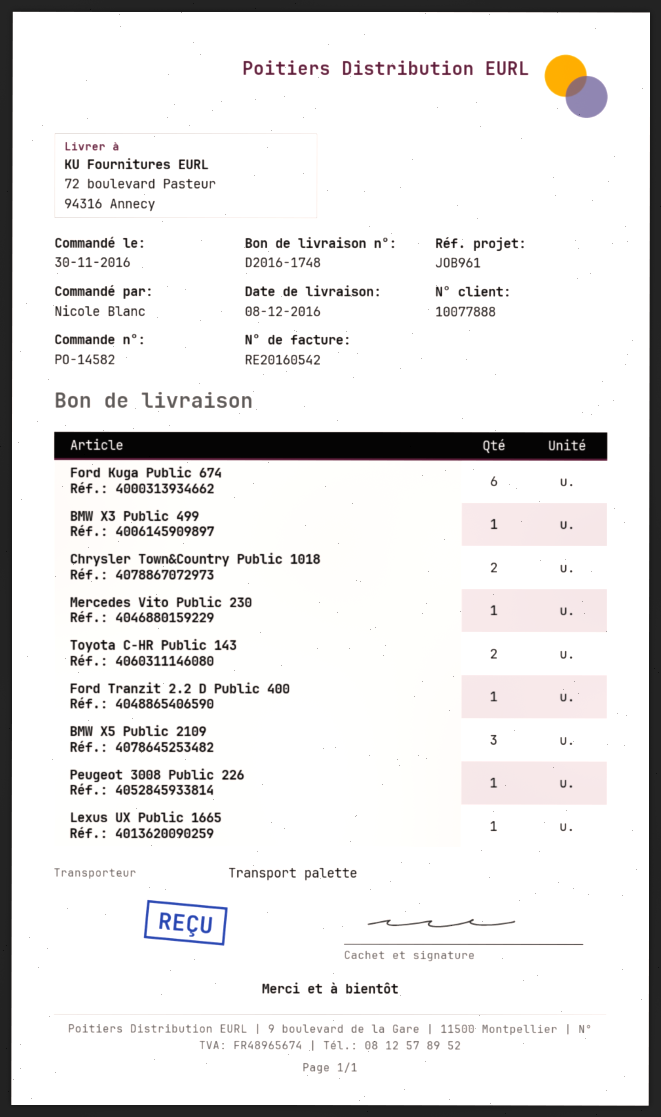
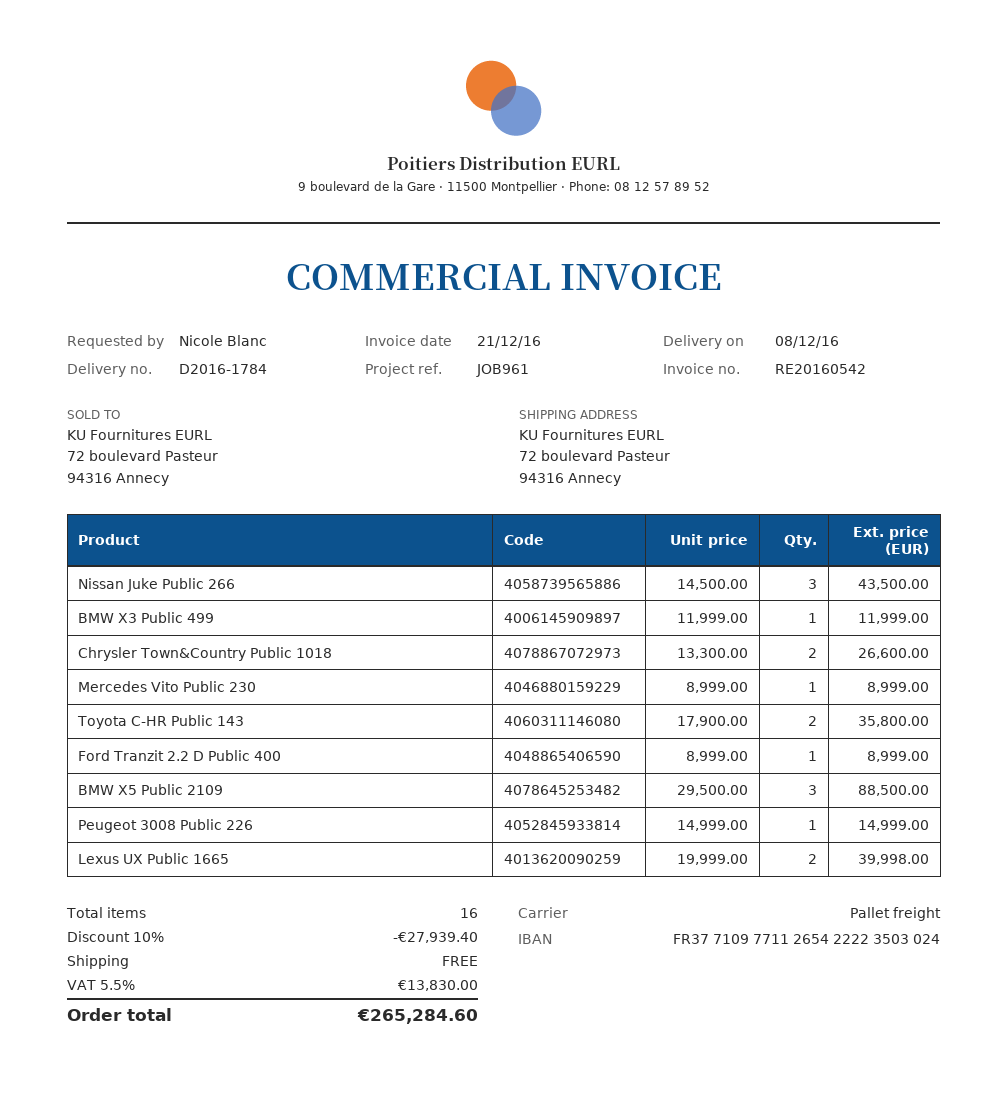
delivery note number: D2016-1748 -> D2016-1784
Ford Kuga Public 674: 6 -> none
Lexus UX Public 1665: 1 -> 2
Nissan Juke Public 266: none -> 3

